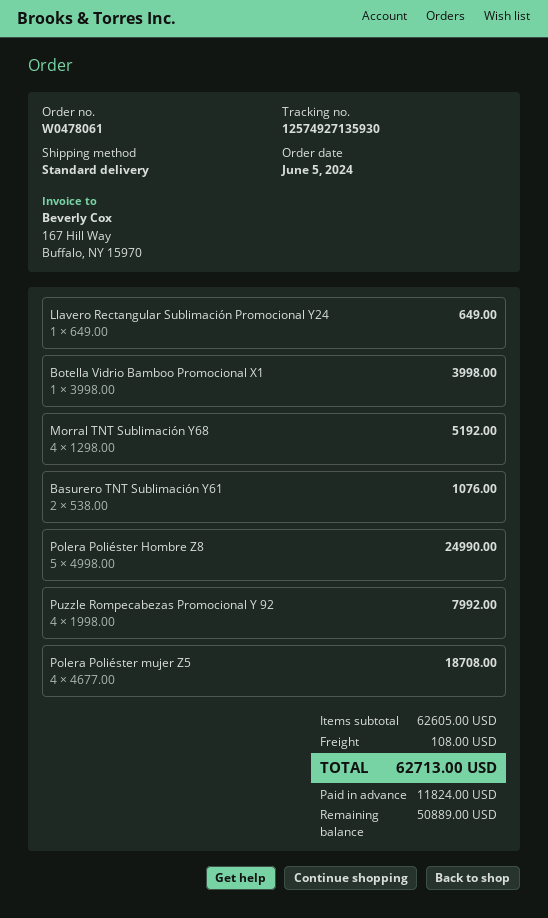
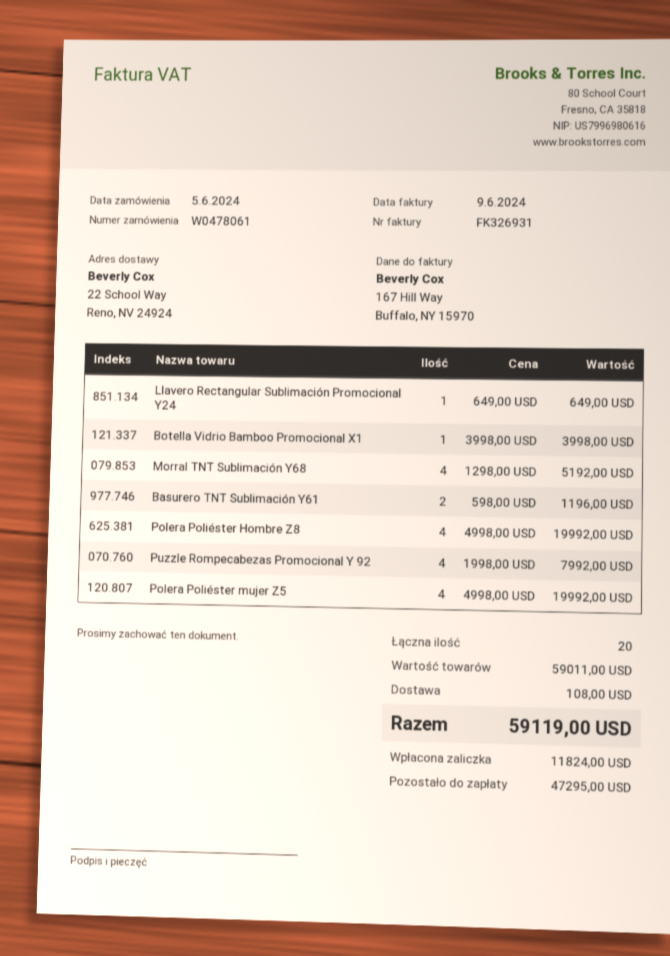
Basurero TNT Sublimación Y61: 2 x 538.00 = 1076.00 -> 2 x 598.00 = 1196.00
Polera Poliéster Hombre Z8: 5 x 4998.00 = 24990.00 -> 4 x 4998.00 = 19992.00
Polera Poliéster mujer Z5: 4 x 4677.00 = 18708.00 -> 4 x 4998.00 = 19992.00
subtotal: 62605.00 -> 59011.00
total: 62713.00 -> 59119.00
balance: 50889.00 -> 47295.00

